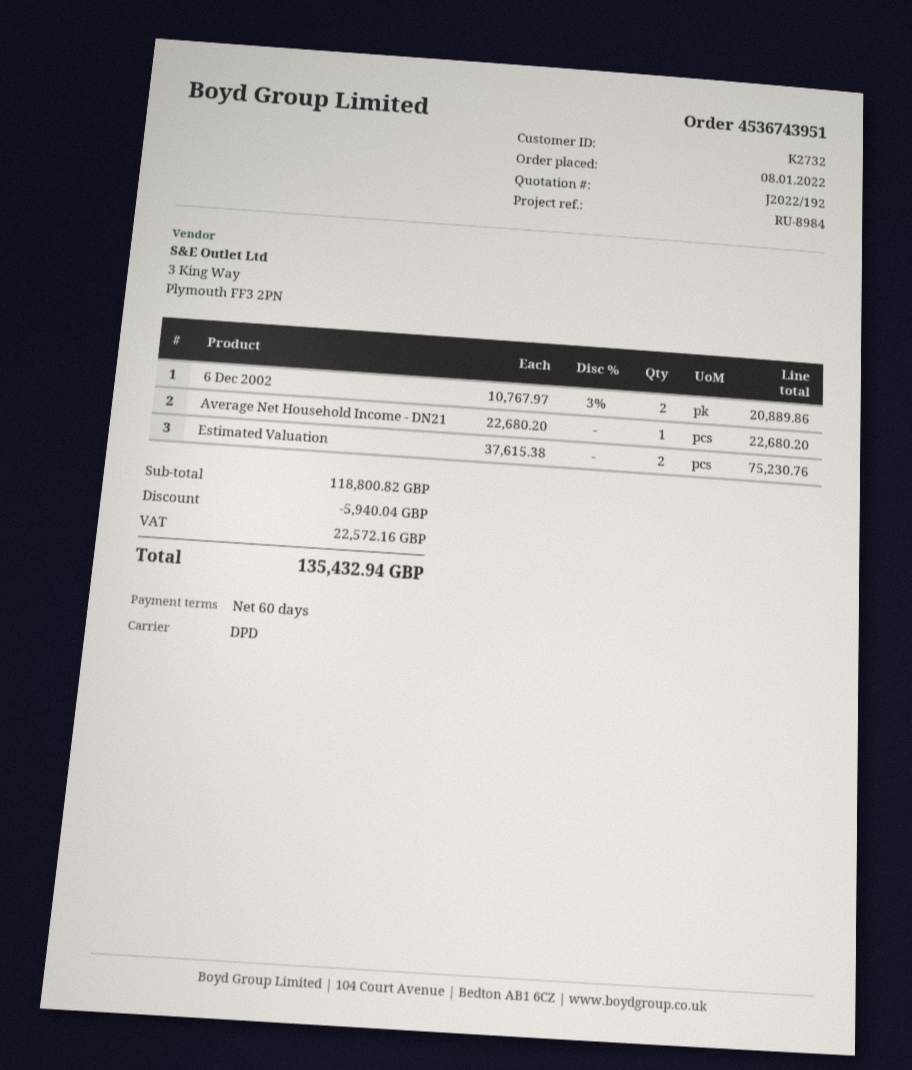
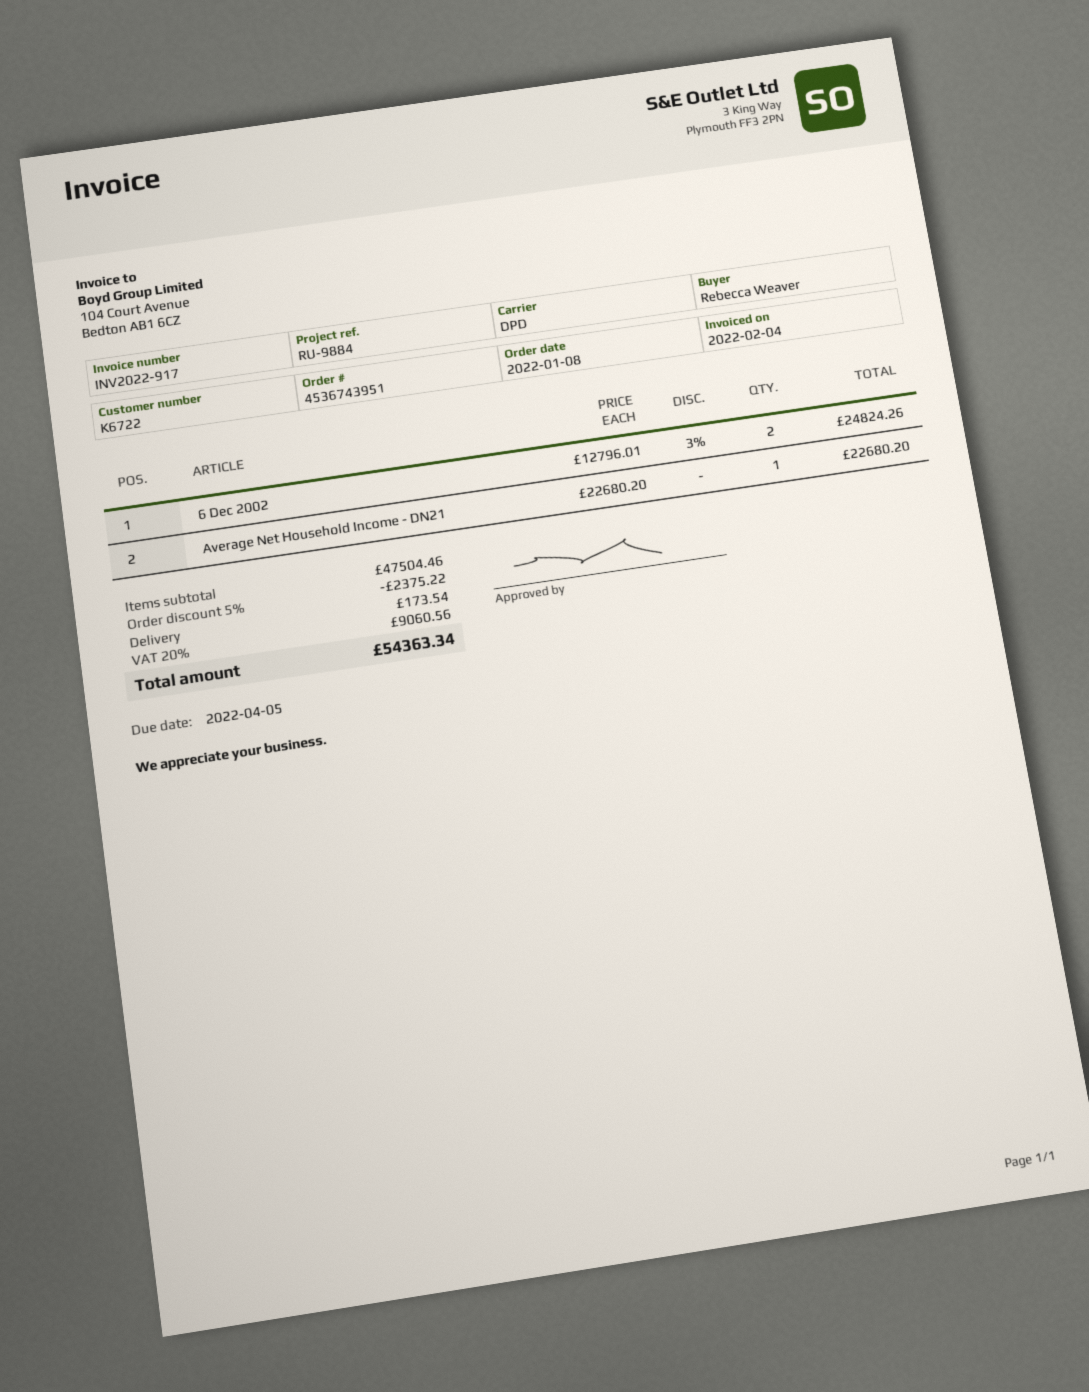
customer number: K2732 -> K6722
reference: RU-8984 -> RU-9884
6 Dec 2002: 2 x 10767.97 - 3% = 20889.86 -> 2 x 12796.01 - 3% = 24824.26
Estimated Valuation: 2 x 37615.38 = 75230.76 -> none
subtotal: 118800.82 -> 47504.46
discount: 5940.04 -> 2375.22
shipping: none -> 173.54
tax: 22572.16 -> 9060.56
total: 135432.94 -> 54363.34

